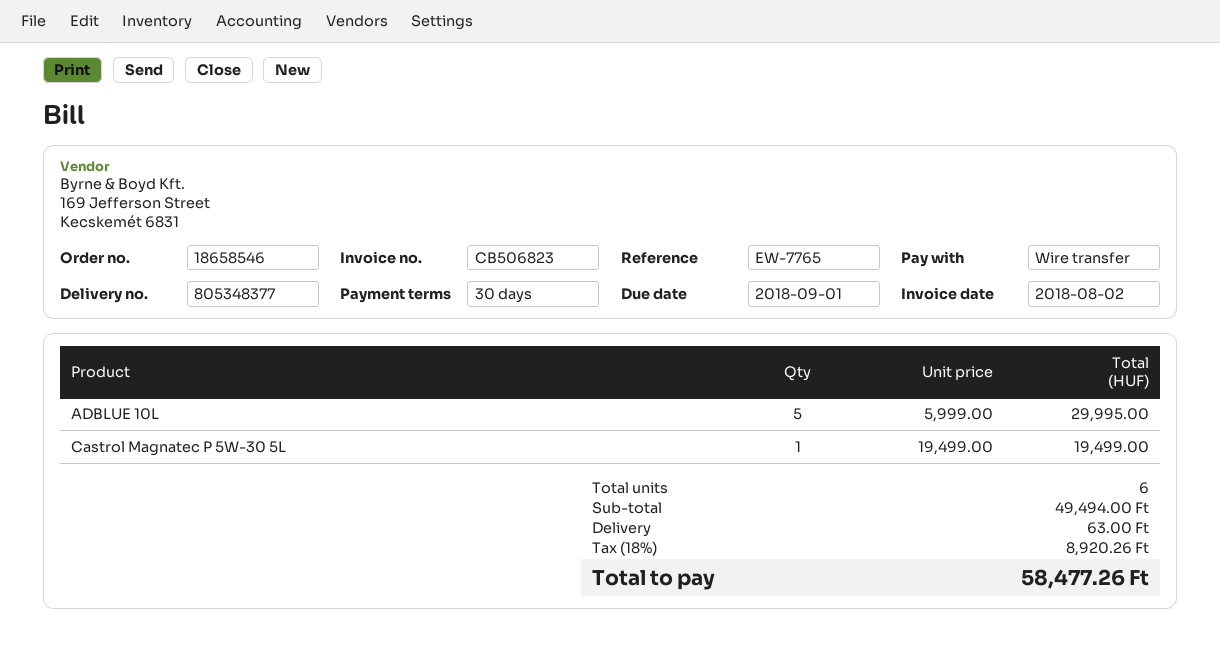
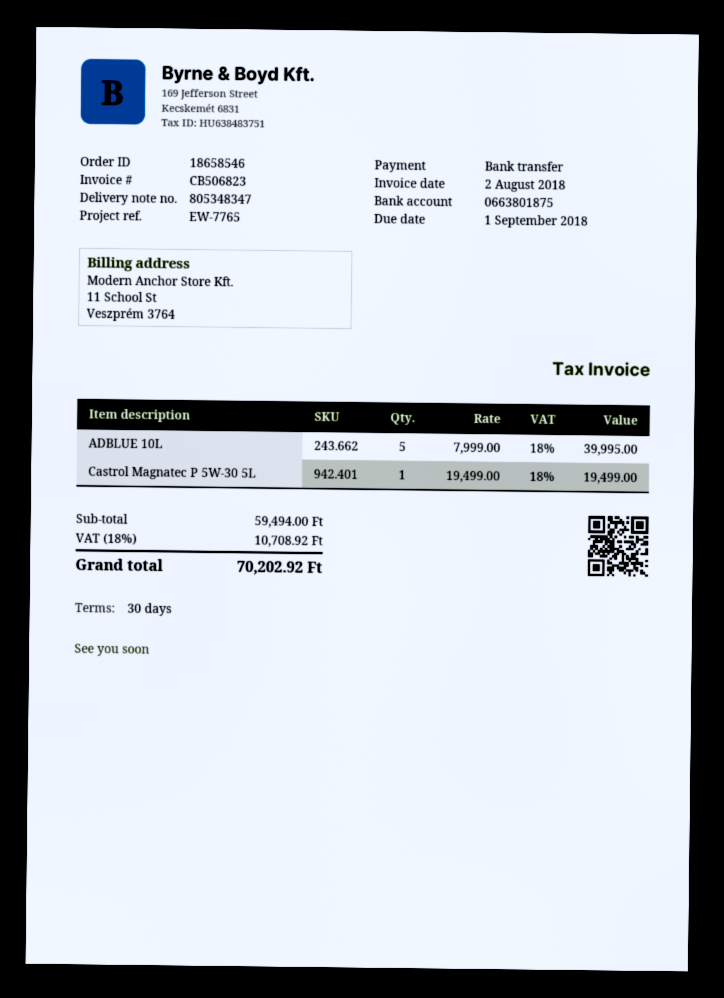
delivery note number: 805348377 -> 805348347
ADBLUE 10L: 5 x 5999.00 = 29995.00 -> 5 x 7999.00 = 39995.00
subtotal: 49494.00 -> 59494.00
shipping: 63.00 -> none
tax: 18% = 8920.26 -> 18% = 10708.92
total: 58477.26 -> 70202.92

